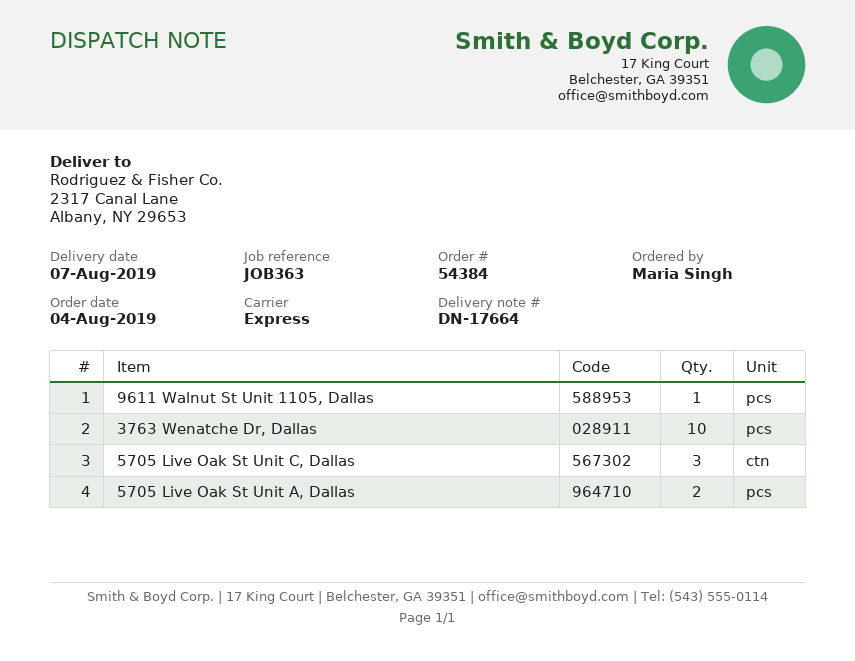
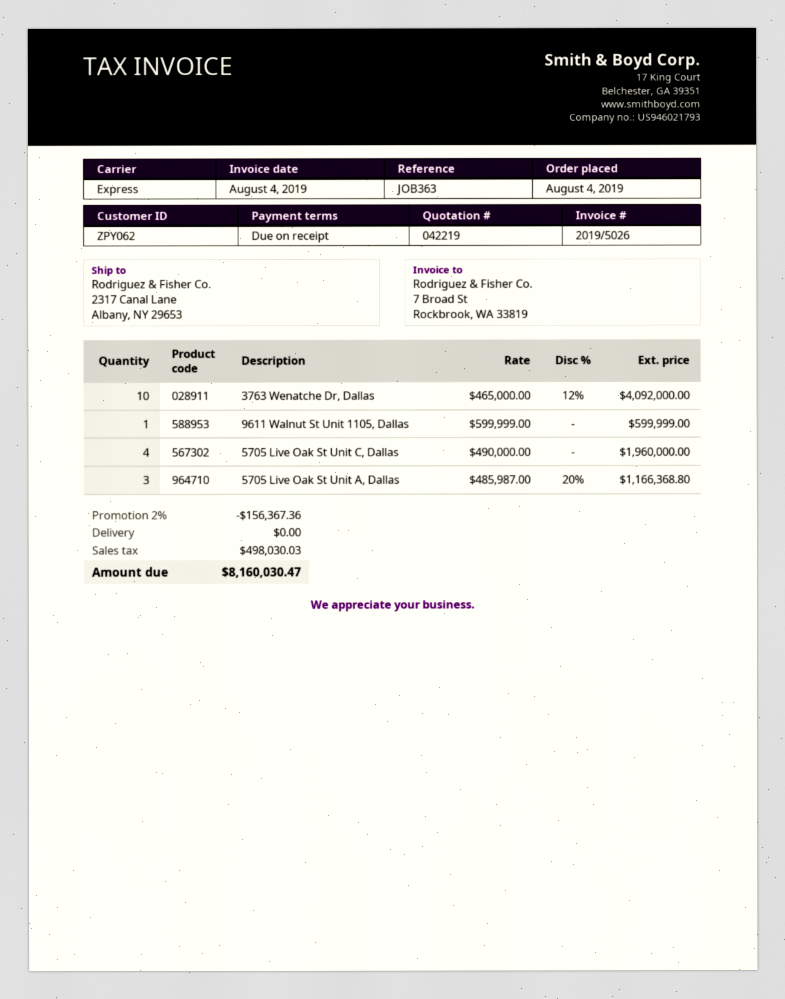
5705 Live Oak St Unit C, Dallas: 3 -> 4
5705 Live Oak St Unit A, Dallas: 2 -> 3

